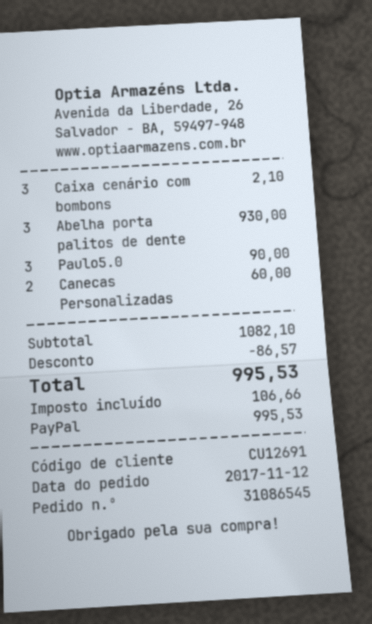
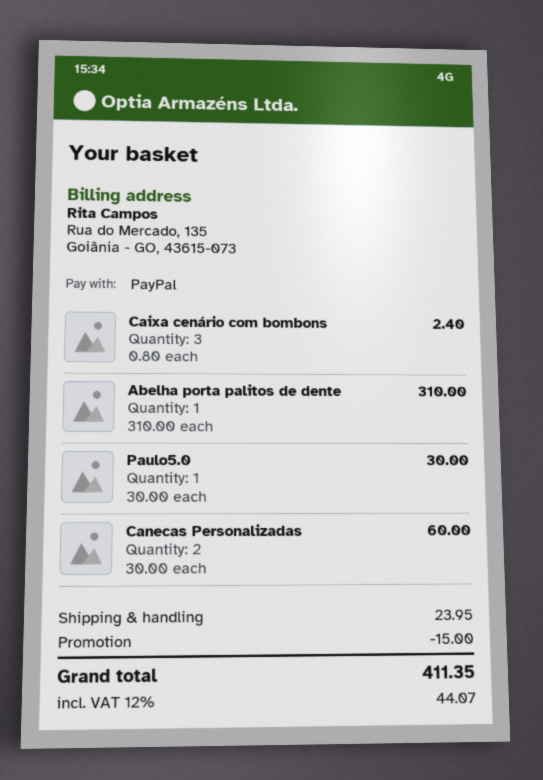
Caixa cenário com bombons: 3 for 2.10 -> 3 for 2.40
Abelha porta palitos de dente: 3 for 930.00 -> 1 for 310.00
Paulo5.0: 3 for 90.00 -> 1 for 30.00
discount: 86.57 -> 15.00
shipping: none -> 23.95
tax: 106.66 -> 44.07
total: 995.53 -> 411.35

